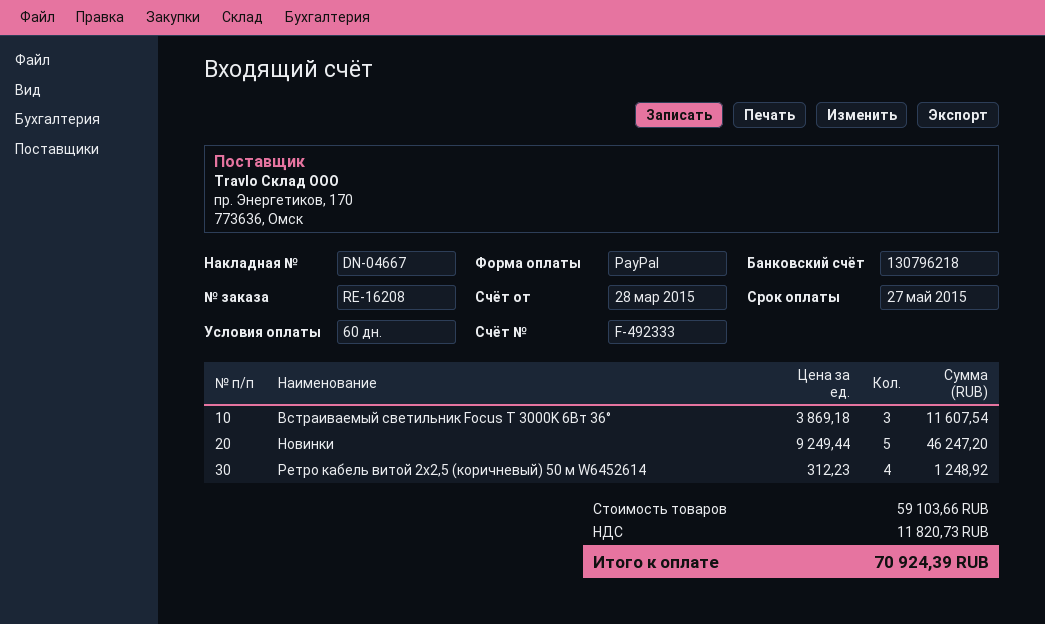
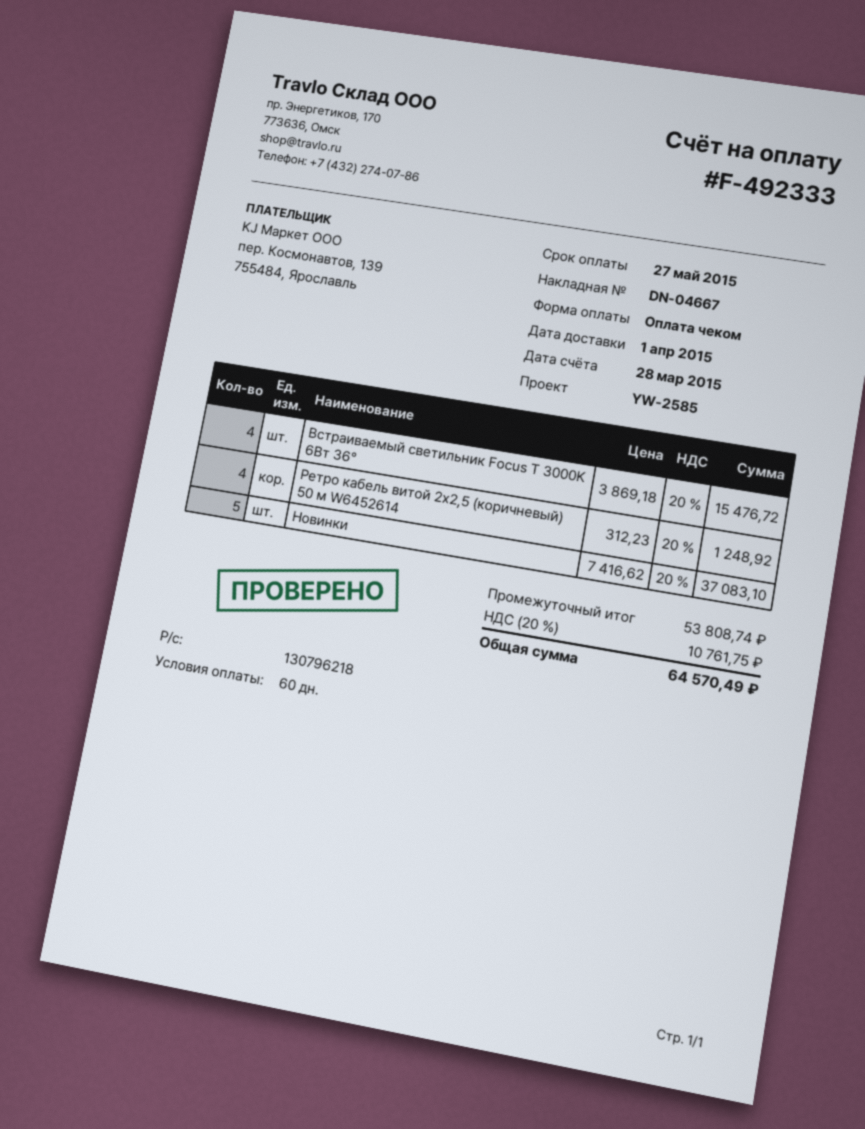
payment method: PayPal -> cheque
Встраиваемый светильник Focus T 3000K 6Вт 36°: 3 x 3869.18 = 11607.54 -> 4 x 3869.18 = 15476.72
Новинки: 5 x 9249.44 = 46247.20 -> 5 x 7416.62 = 37083.10
subtotal: 59103.66 -> 53808.74
tax: 11820.73 -> 10761.75
total: 70924.39 -> 64570.49

